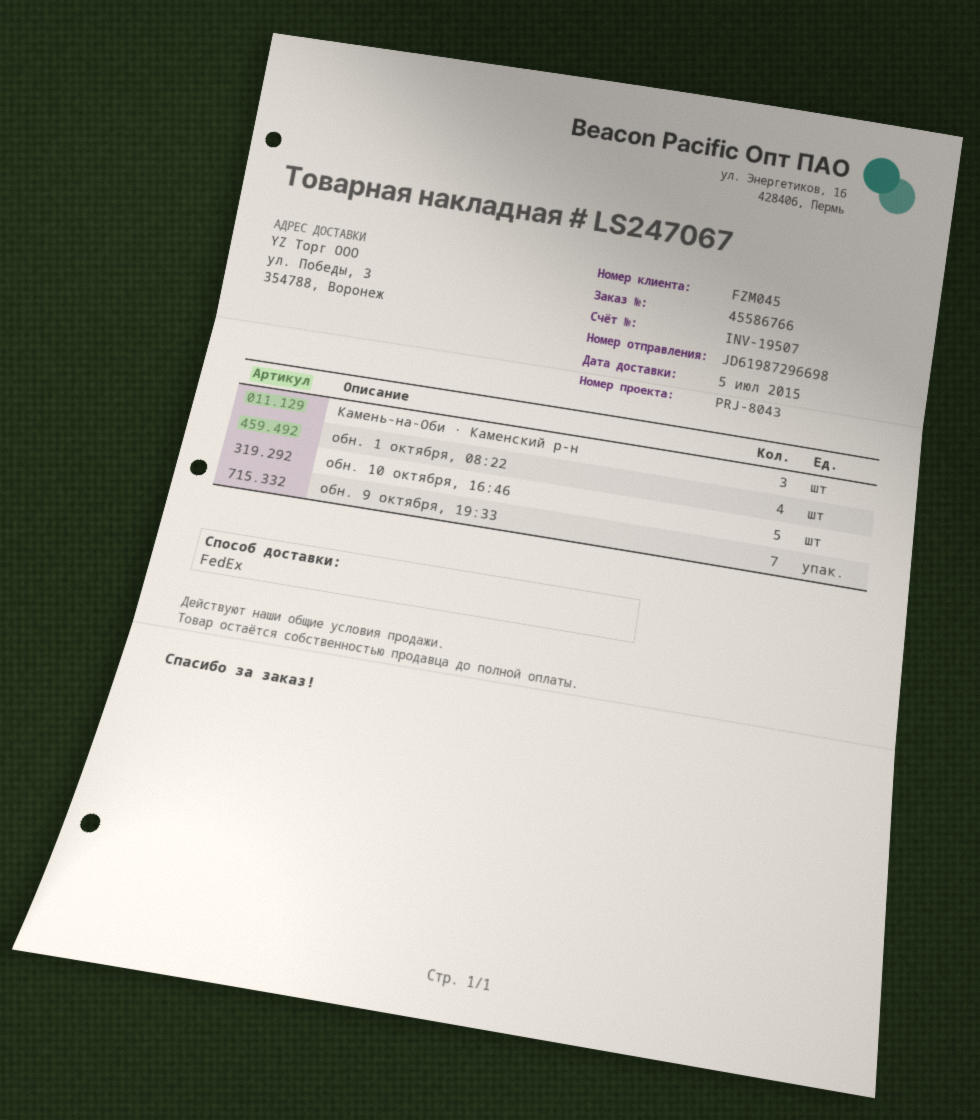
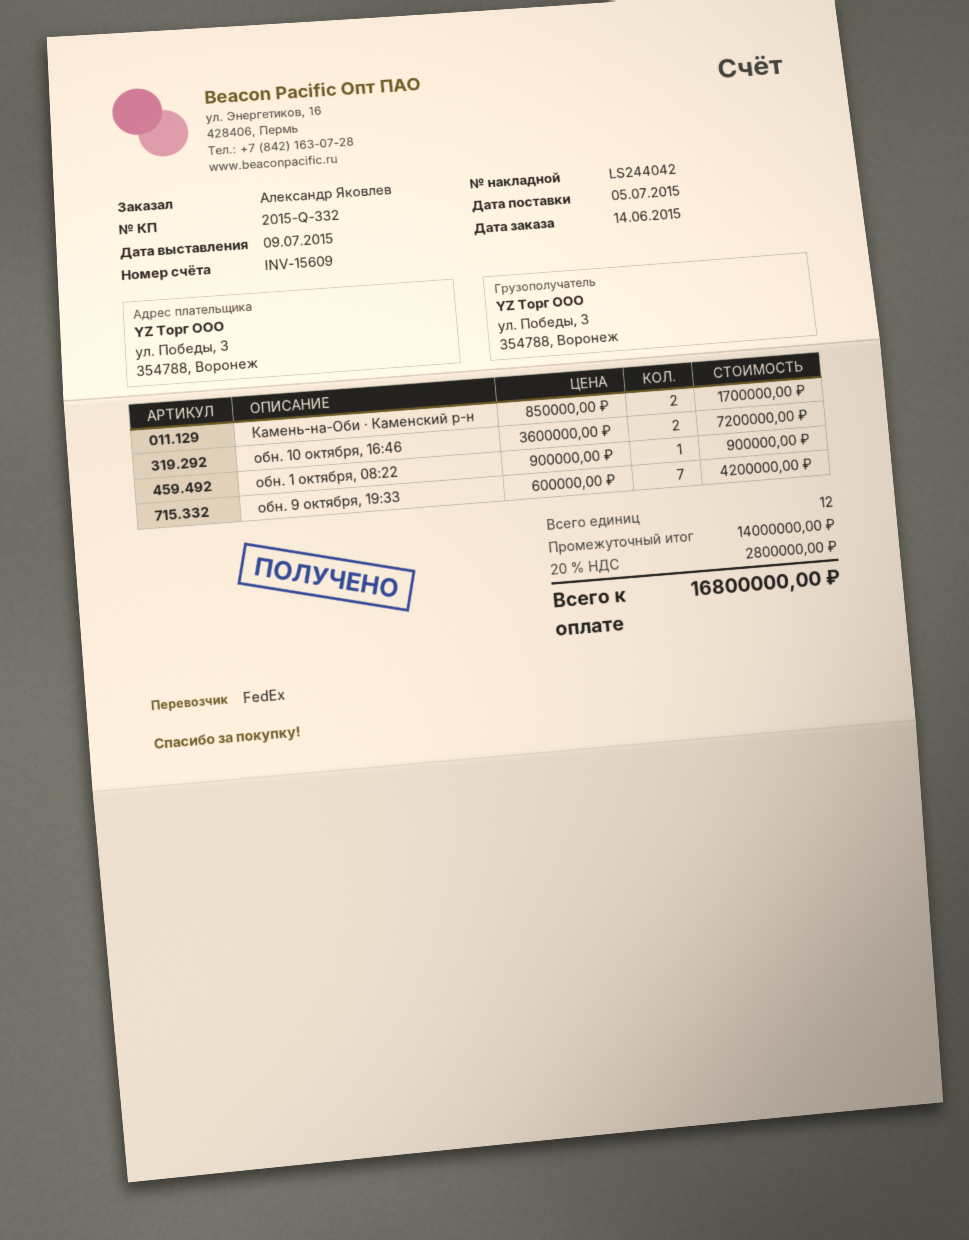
delivery note number: LS247067 -> LS244042
invoice number: INV-19507 -> INV-15609
Камень-на-Оби · Каменский р-н: 3 -> 2
обн. 1 октября, 08:22: 4 -> 1
обн. 10 октября, 16:46: 5 -> 2

